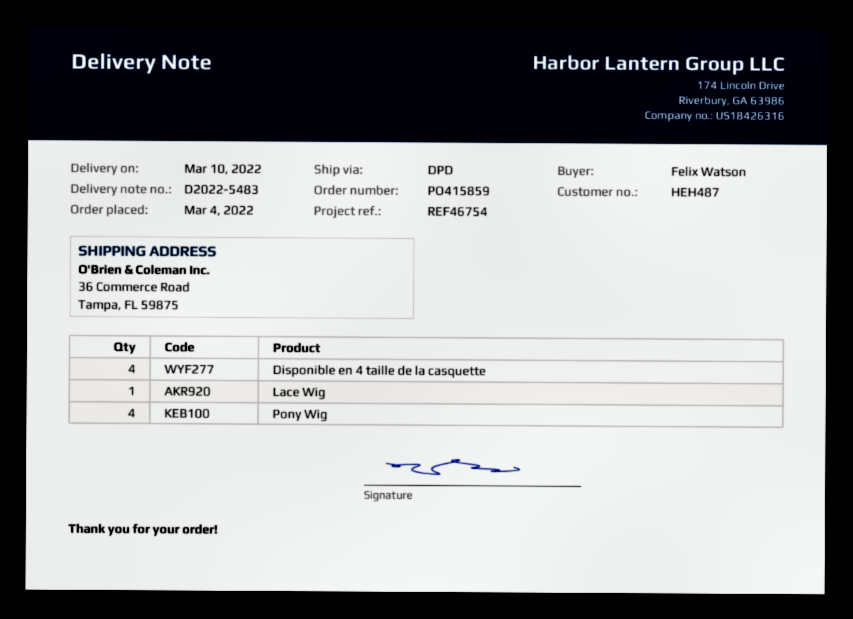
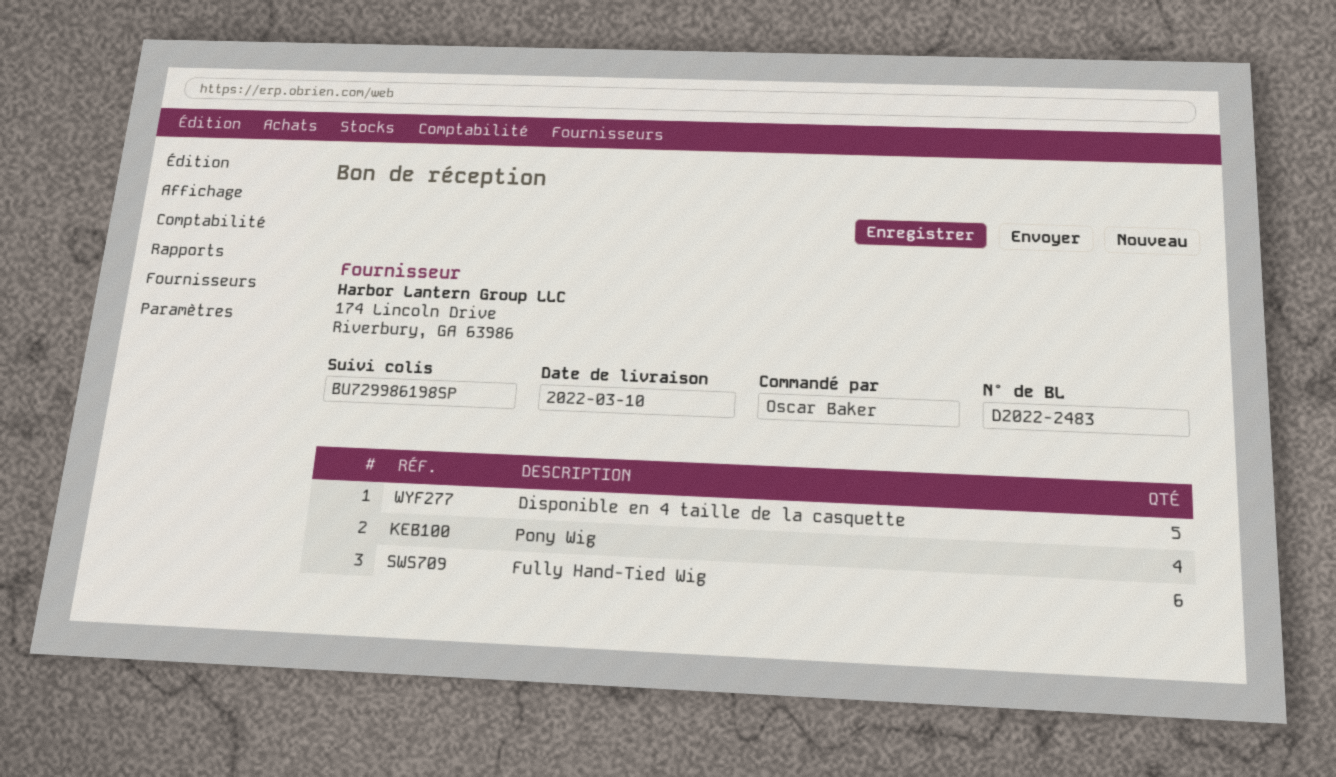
delivery note number: D2022-5483 -> D2022-2483
ordered by: Felix Watson -> Oscar Baker
Disponible en 4 taille de la casquette: 4 -> 5
Lace Wig: 1 -> none
Fully Hand-Tied Wig: none -> 6

